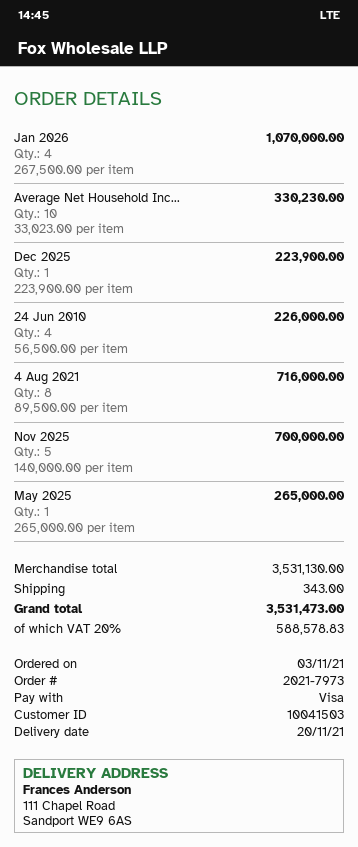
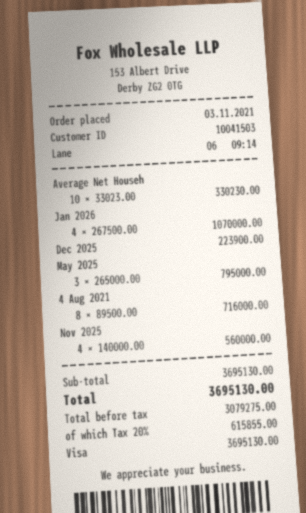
24 Jun 2010: 4 x 56500.00 = 226000.00 -> none
Nov 2025: 5 x 140000.00 = 700000.00 -> 4 x 140000.00 = 560000.00
May 2025: 1 x 265000.00 = 265000.00 -> 3 x 265000.00 = 795000.00
subtotal: 3531130.00 -> 3695130.00
shipping: 343.00 -> none
tax: 20% = 588578.83 -> 20% = 615855.00
total: 3531473.00 -> 3695130.00

